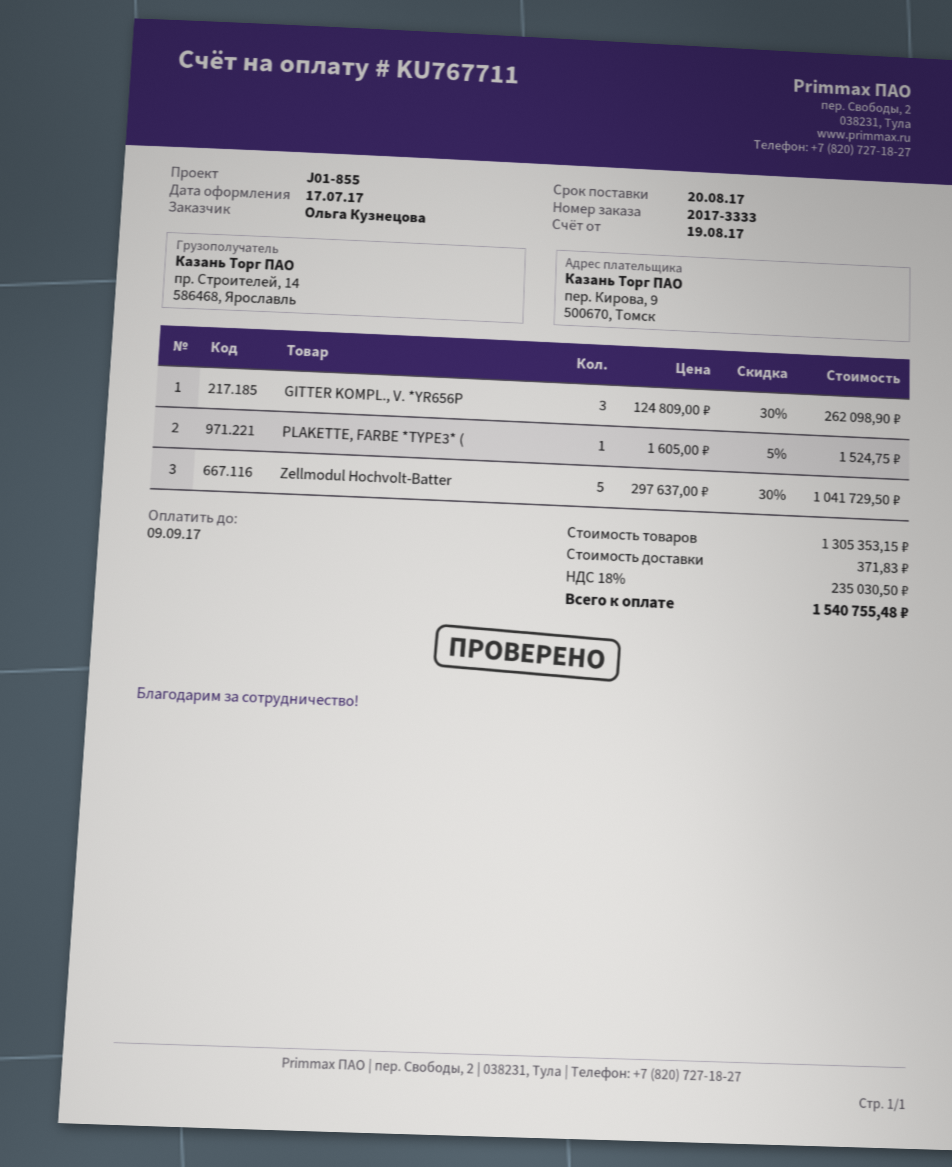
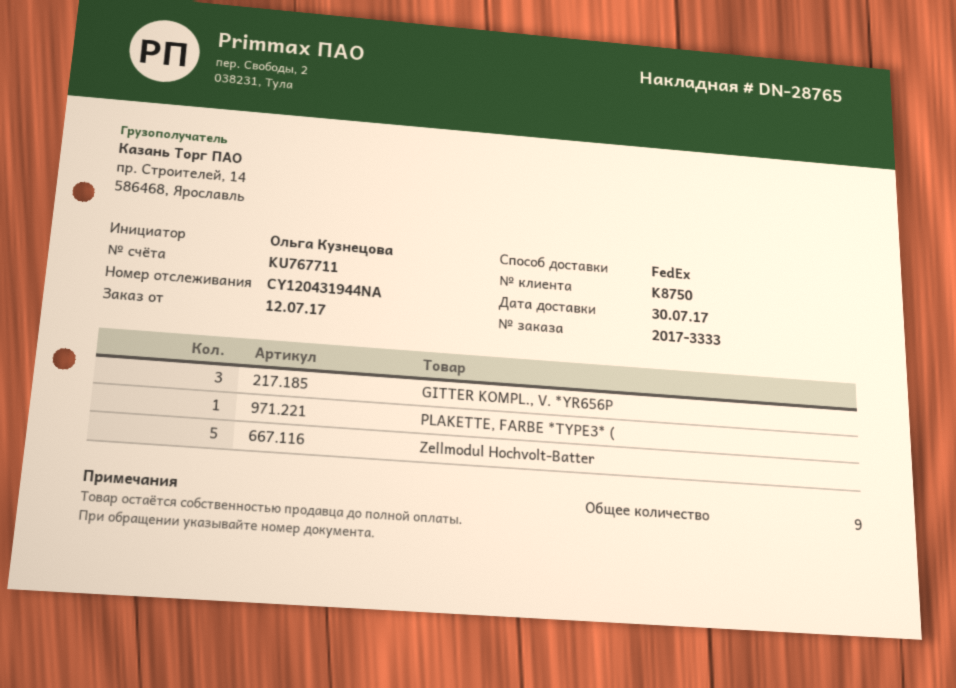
order date: 2017-07-17 -> 2017-07-12
delivery date: 2017-08-20 -> 2017-07-30

